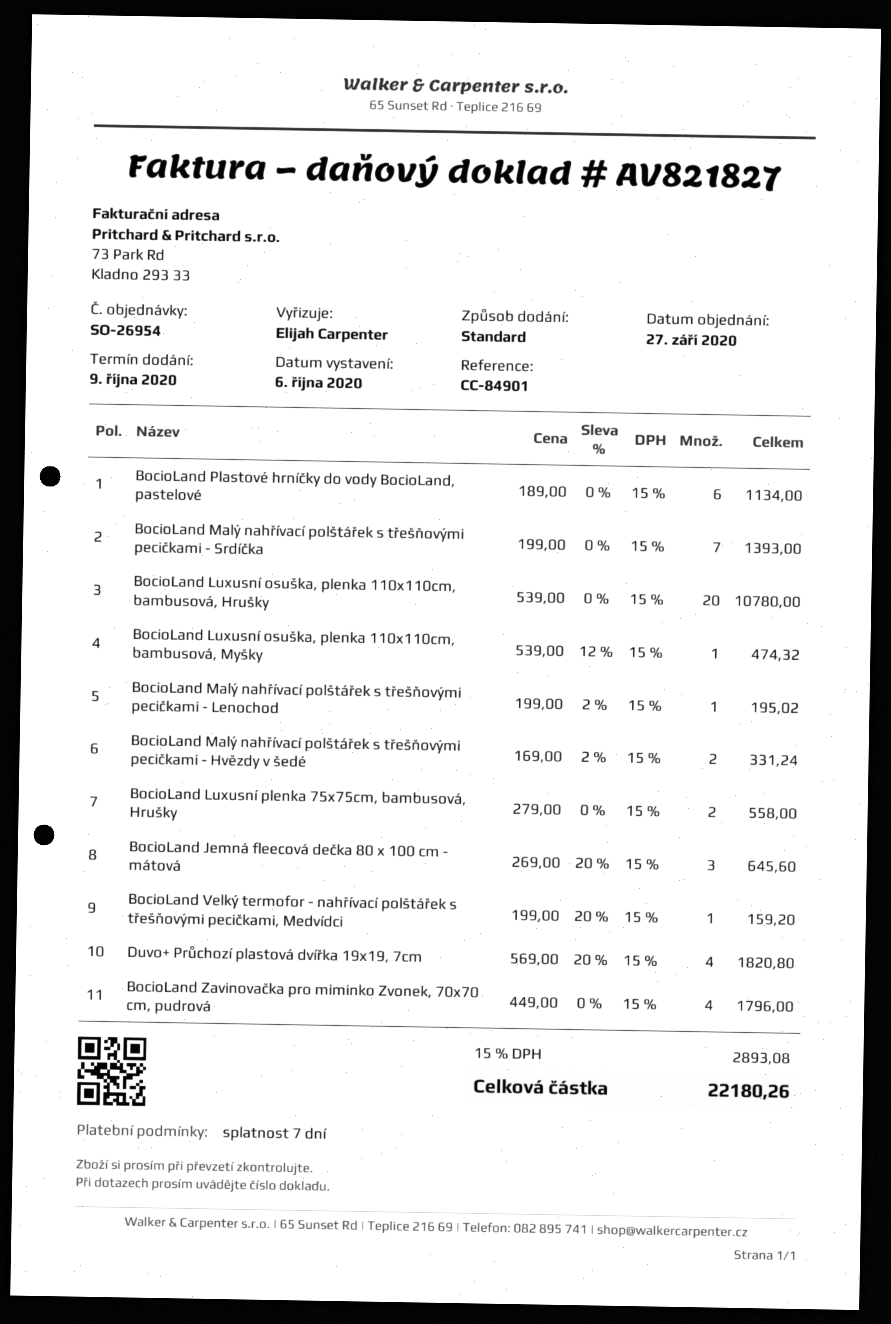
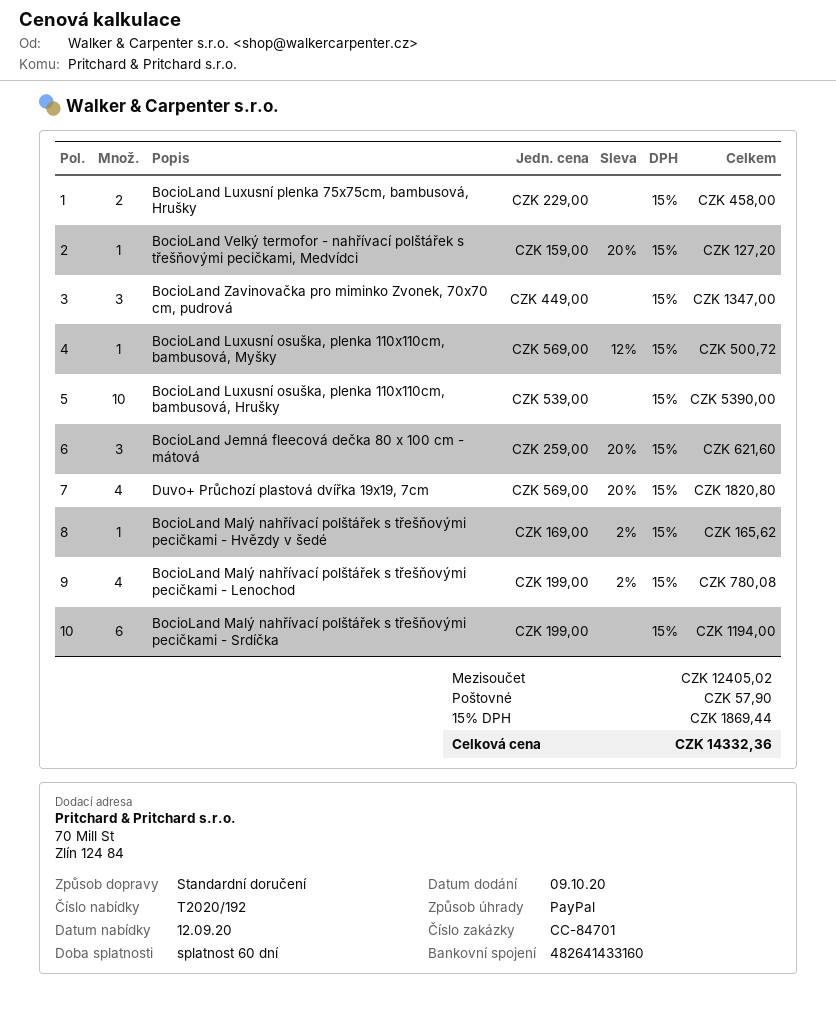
payment terms: 7 days -> 60 days
reference: CC-84901 -> CC-84701
BocioLand Plastové hrníčky do vody BocioLand, pastelové: 6 x 189.00 = 1134.00 -> none
BocioLand Malý nahřívací polštářek s třešňovými pecičkami - Srdíčka: 7 x 199.00 = 1393.00 -> 6 x 199.00 = 1194.00
BocioLand Luxusní osuška, plenka 110x110cm, bambusová, Hrušky: 20 x 539.00 = 10780.00 -> 10 x 539.00 = 5390.00
BocioLand Luxusní osuška, plenka 110x110cm, bambusová, Myšky: 1 x 539.00 - 12% = 474.32 -> 1 x 569.00 - 12% = 500.72
BocioLand Malý nahřívací polštářek s třešňovými pecičkami - Lenochod: 1 x 199.00 - 2% = 195.02 -> 4 x 199.00 - 2% = 780.08
BocioLand Malý nahřívací polštářek s třešňovými pecičkami - Hvězdy v šedé: 2 x 169.00 - 2% = 331.24 -> 1 x 169.00 - 2% = 165.62
BocioLand Luxusní plenka 75x75cm, bambusová, Hrušky: 2 x 279.00 = 558.00 -> 2 x 229.00 = 458.00
BocioLand Jemná fleecová dečka 80 x 100 cm - mátová: 3 x 269.00 - 20% = 645.60 -> 3 x 259.00 - 20% = 621.60
BocioLand Velký termofor - nahřívací polštářek s třešňovými pecičkami, Medvídci: 1 x 199.00 - 20% = 159.20 -> 1 x 159.00 - 20% = 127.20
BocioLand Zavinovačka pro miminko Zvonek, 70x70 cm, pudrová: 4 x 449.00 = 1796.00 -> 3 x 449.00 = 1347.00
shipping: none -> 57.90
tax: 15% = 2893.08 -> 15% = 1869.44
total: 22180.26 -> 14332.36

